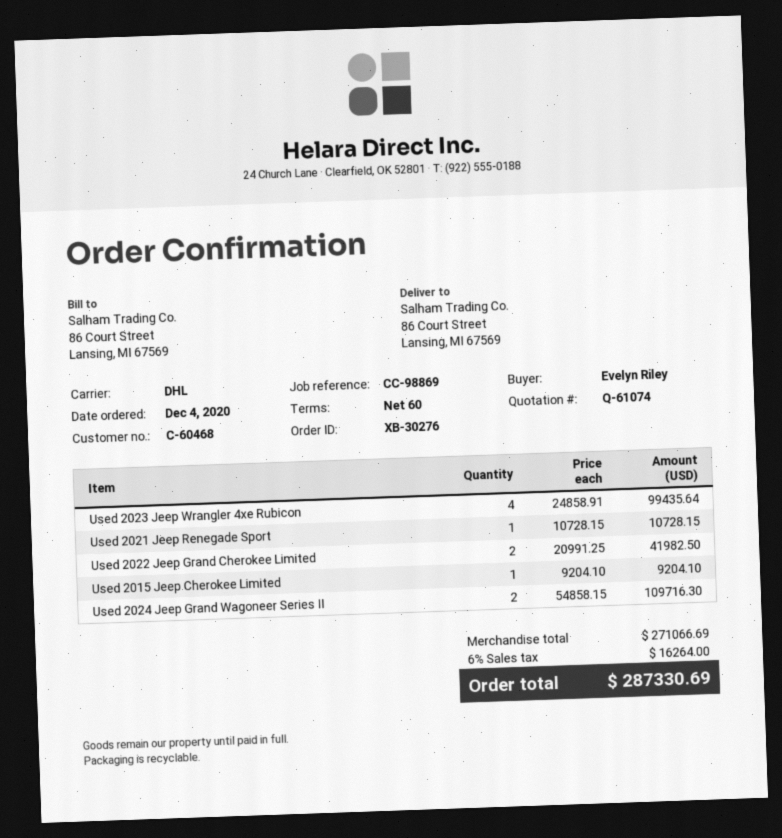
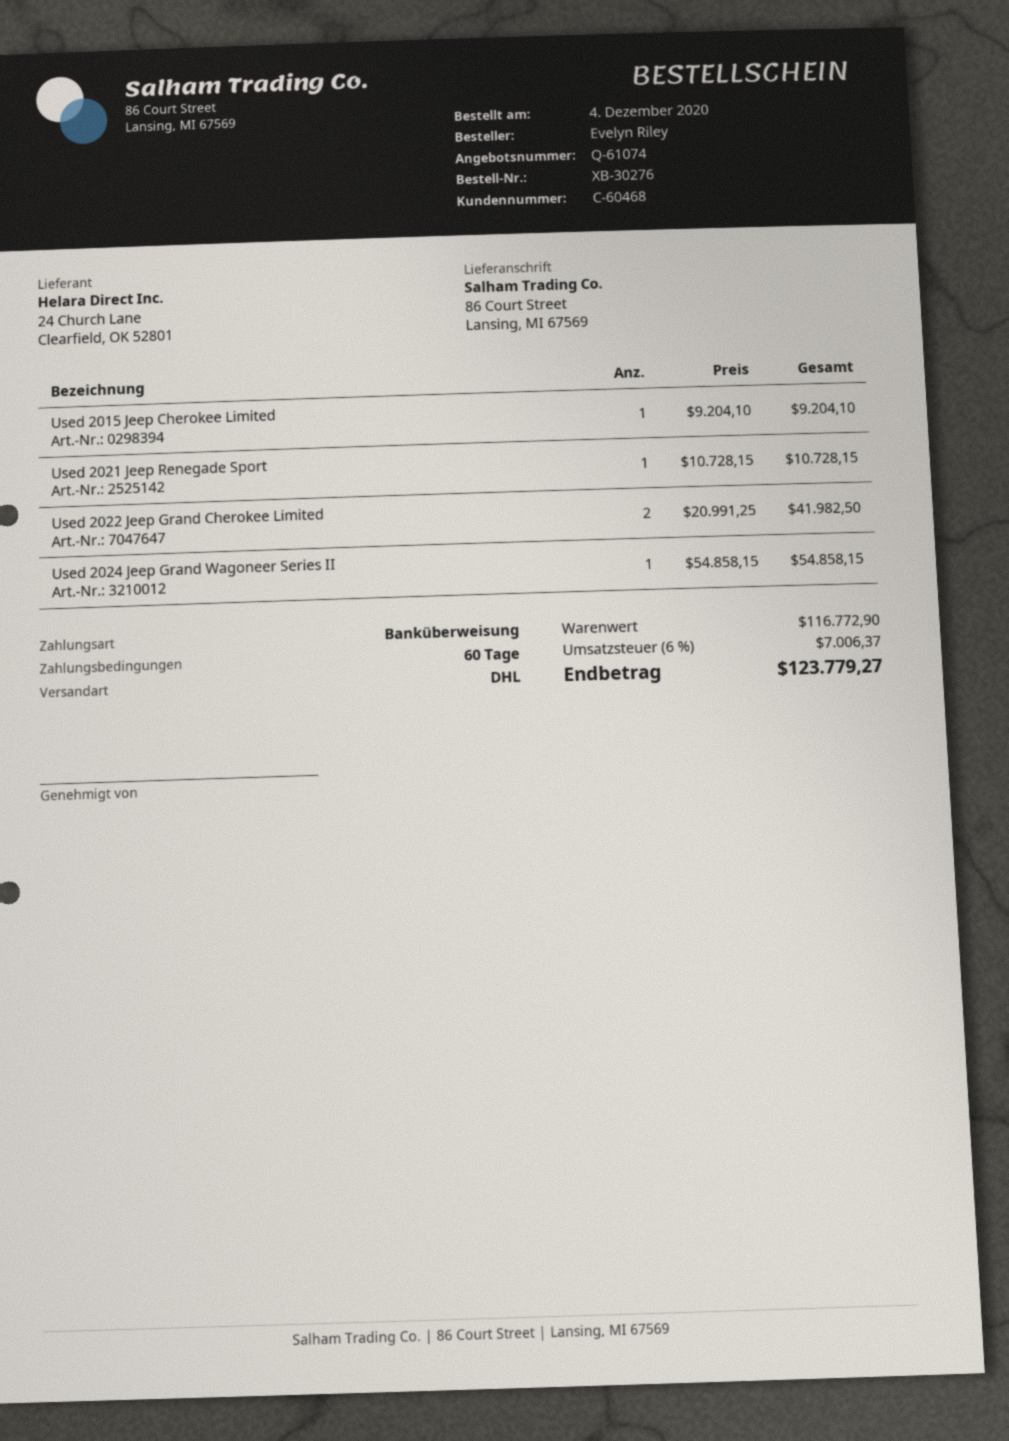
Used 2023 Jeep Wrangler 4xe Rubicon: 4 x 24858.91 = 99435.64 -> none
Used 2024 Jeep Grand Wagoneer Series II: 2 x 54858.15 = 109716.30 -> 1 x 54858.15 = 54858.15
subtotal: 271066.69 -> 116772.90
tax: 6% = 16264.00 -> 6% = 7006.37
total: 287330.69 -> 123779.27

